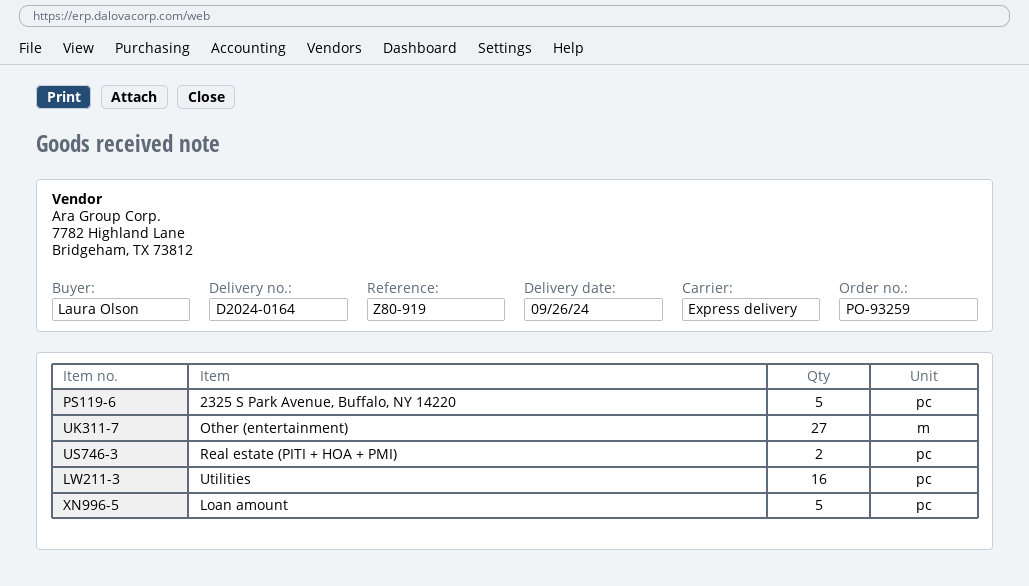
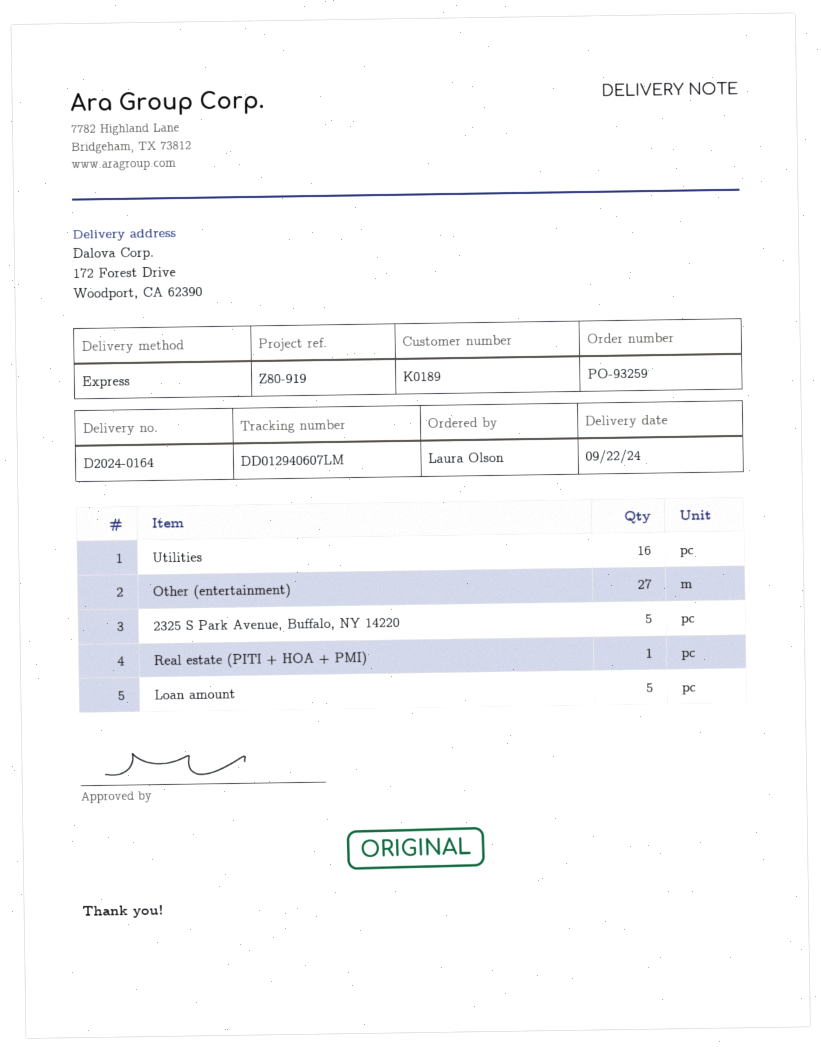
delivery date: 2024-09-26 -> 2024-09-22
Real estate (PITI + HOA + PMI): 2 -> 1

